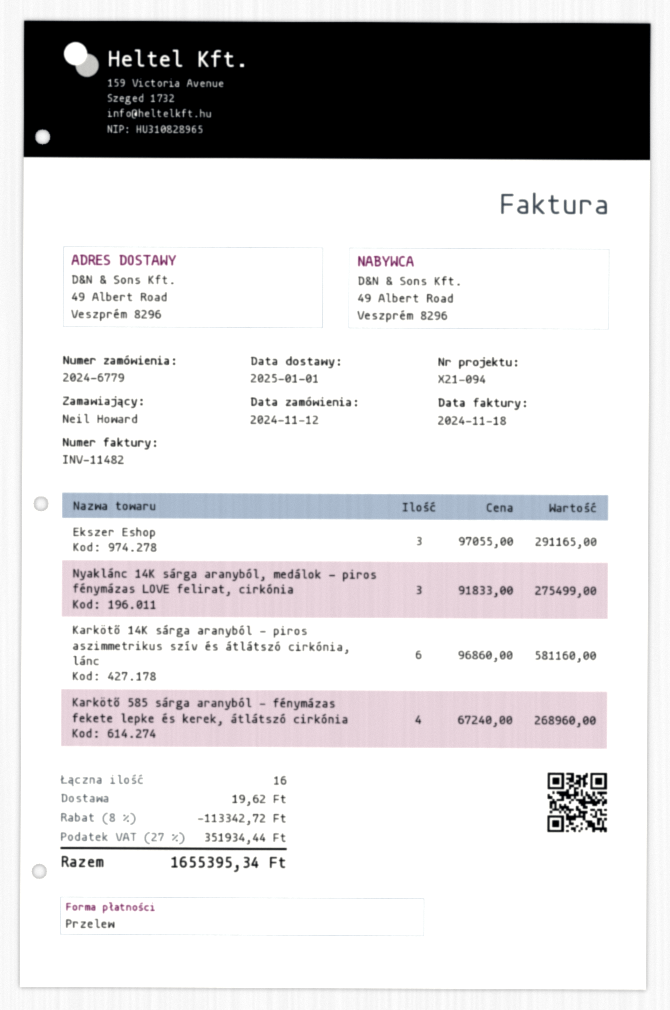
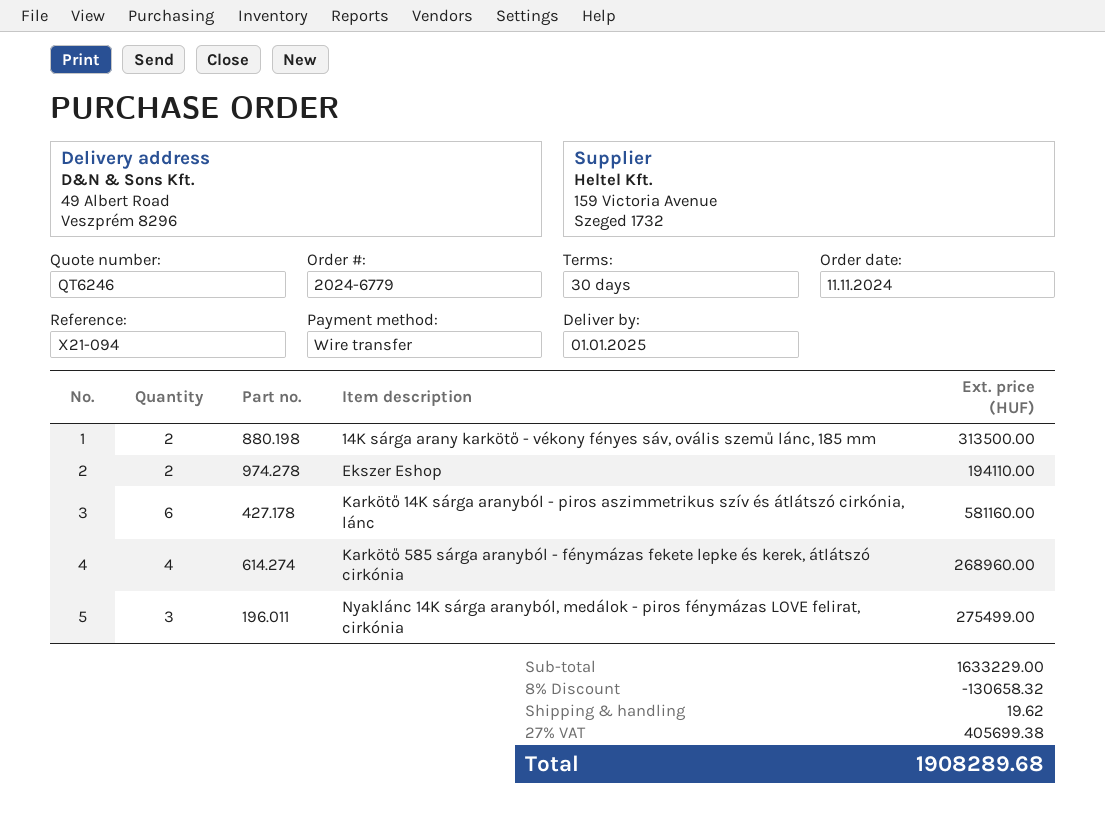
order date: 2024-11-12 -> 2024-11-11
Ekszer Eshop: 3 for 291165.00 -> 2 for 194110.00
14K sárga arany karkötő - vékony fényes sáv, ovális szemű lánc, 185 mm: none -> 2 for 313500.00
discount: 8% = 113342.72 -> 8% = 130658.32
tax: 27% = 351934.44 -> 27% = 405699.38
total: 1655395.34 -> 1908289.68

